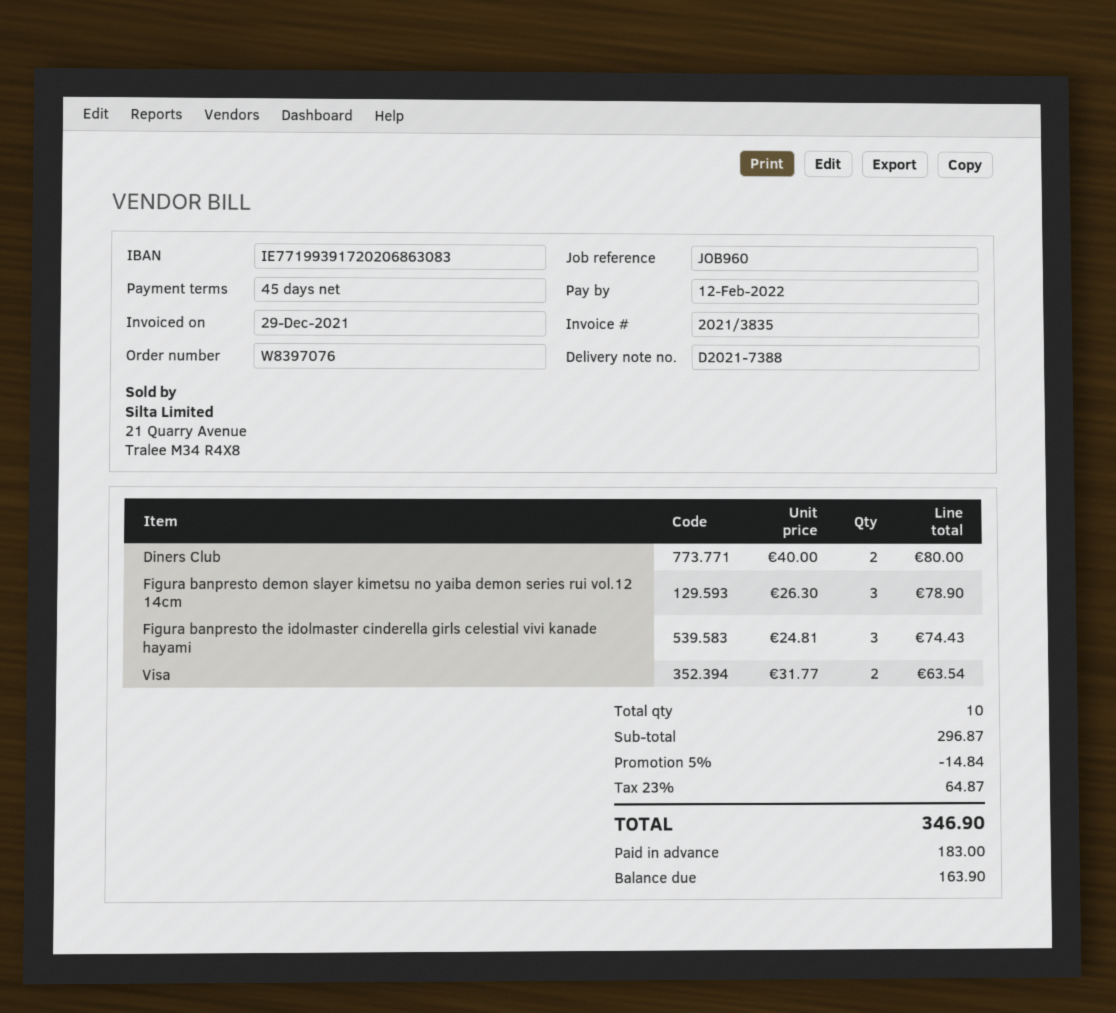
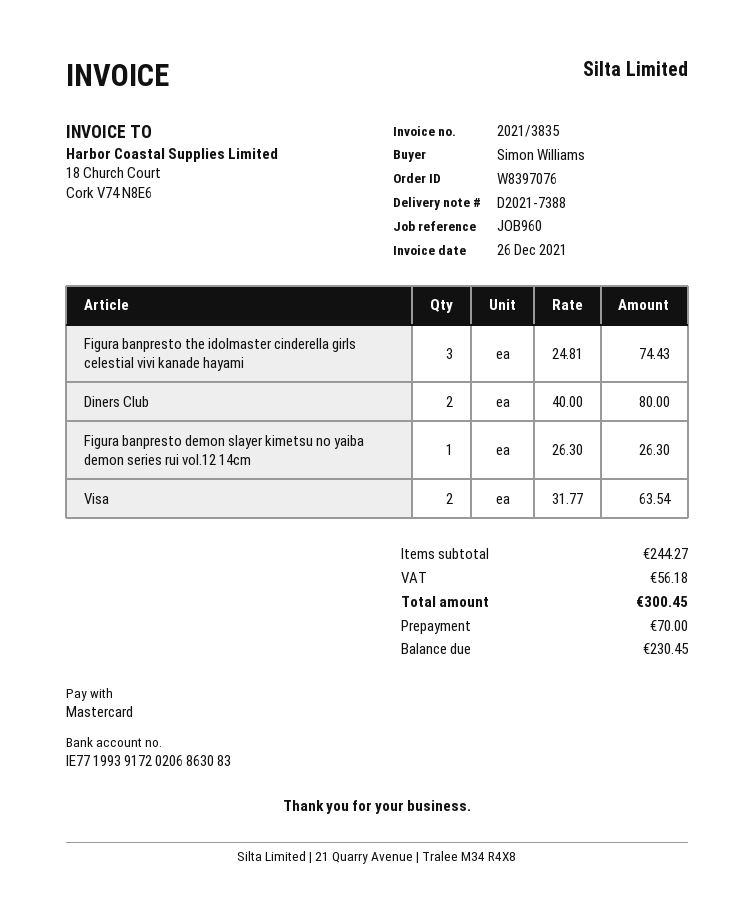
invoice date: 2021-12-29 -> 2021-12-26
Figura banpresto demon slayer kimetsu no yaiba demon series rui vol.12 14cm: 3 x 26.30 = 78.90 -> 1 x 26.30 = 26.30
subtotal: 296.87 -> 244.27
discount: 5% = 14.84 -> none
tax: 64.87 -> 56.18
total: 346.90 -> 300.45
deposit: 183.00 -> 70.00
balance: 163.90 -> 230.45

